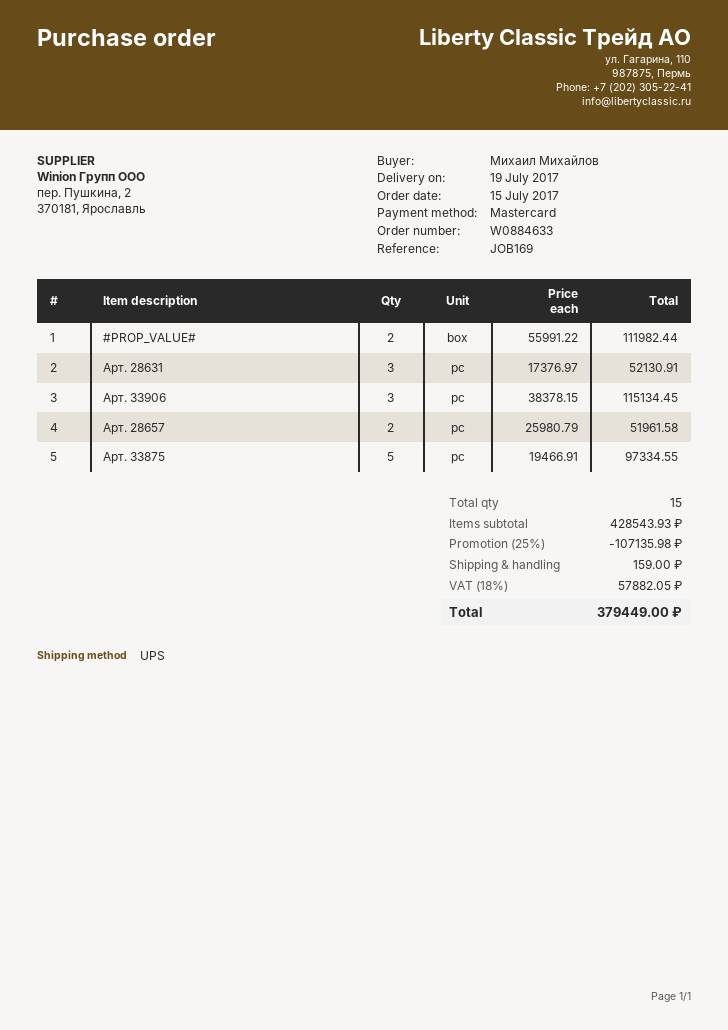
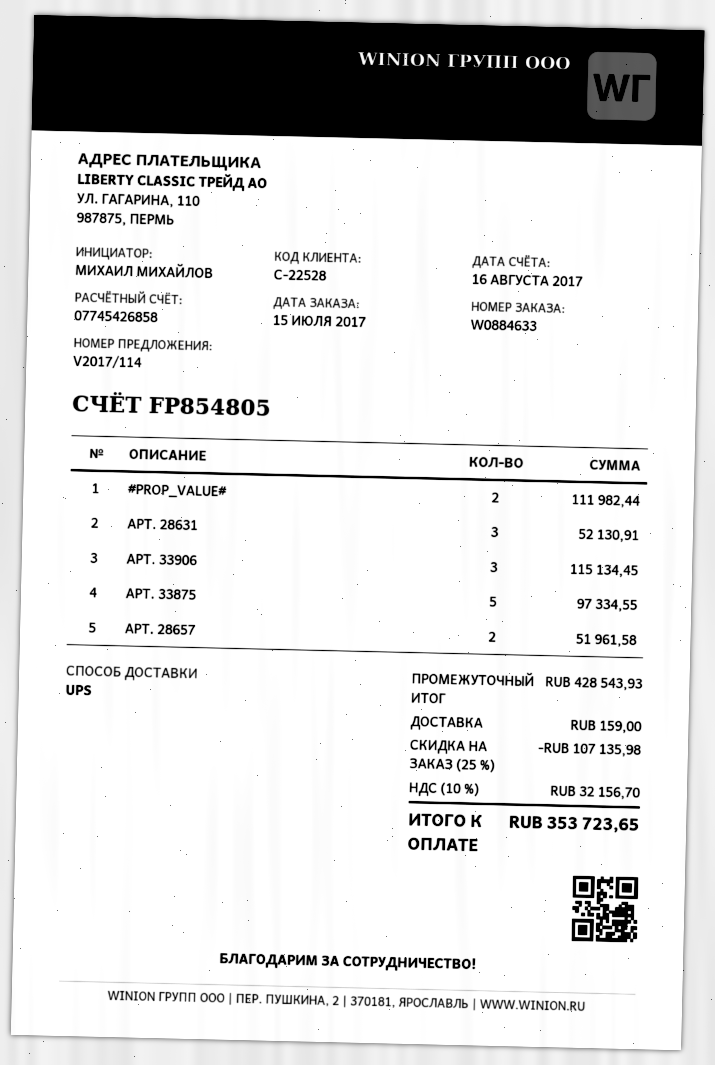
tax: 18% = 57882.05 -> 10% = 32156.70
total: 379449.00 -> 353723.65

